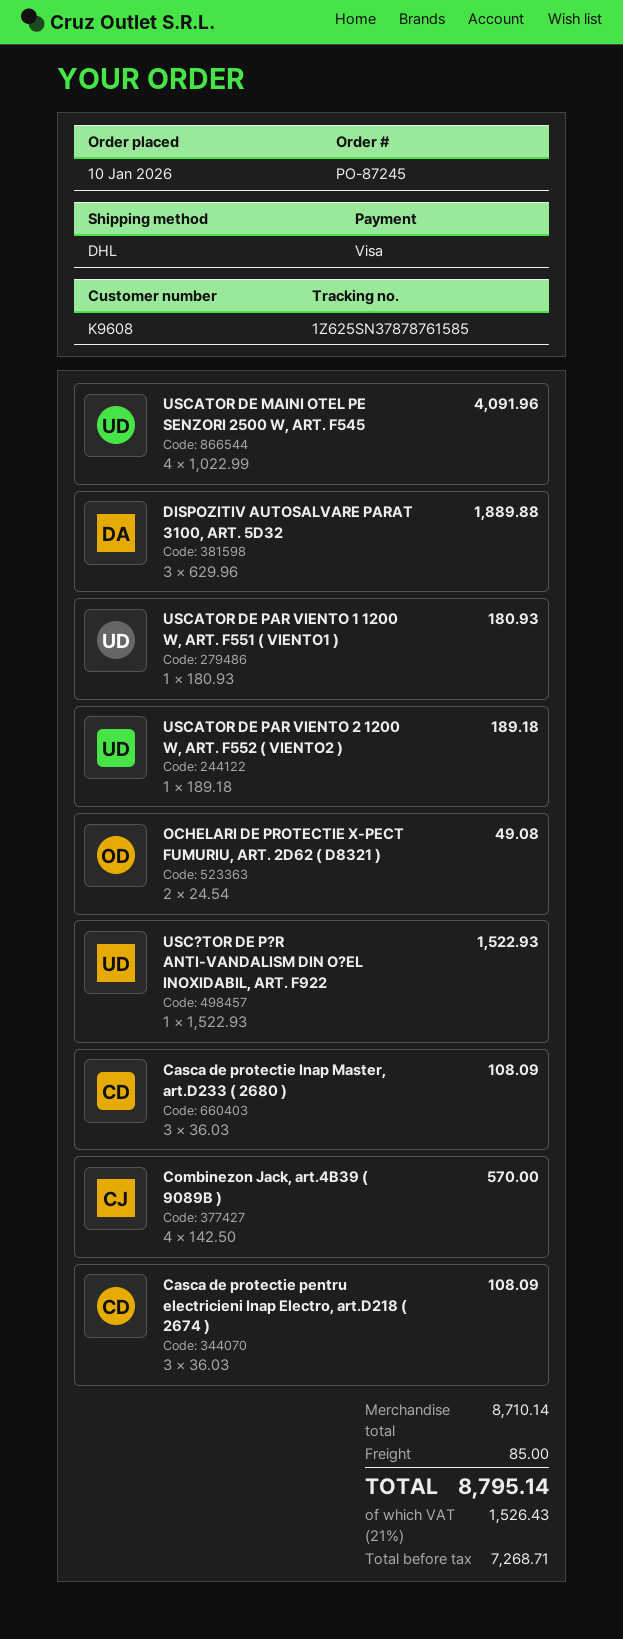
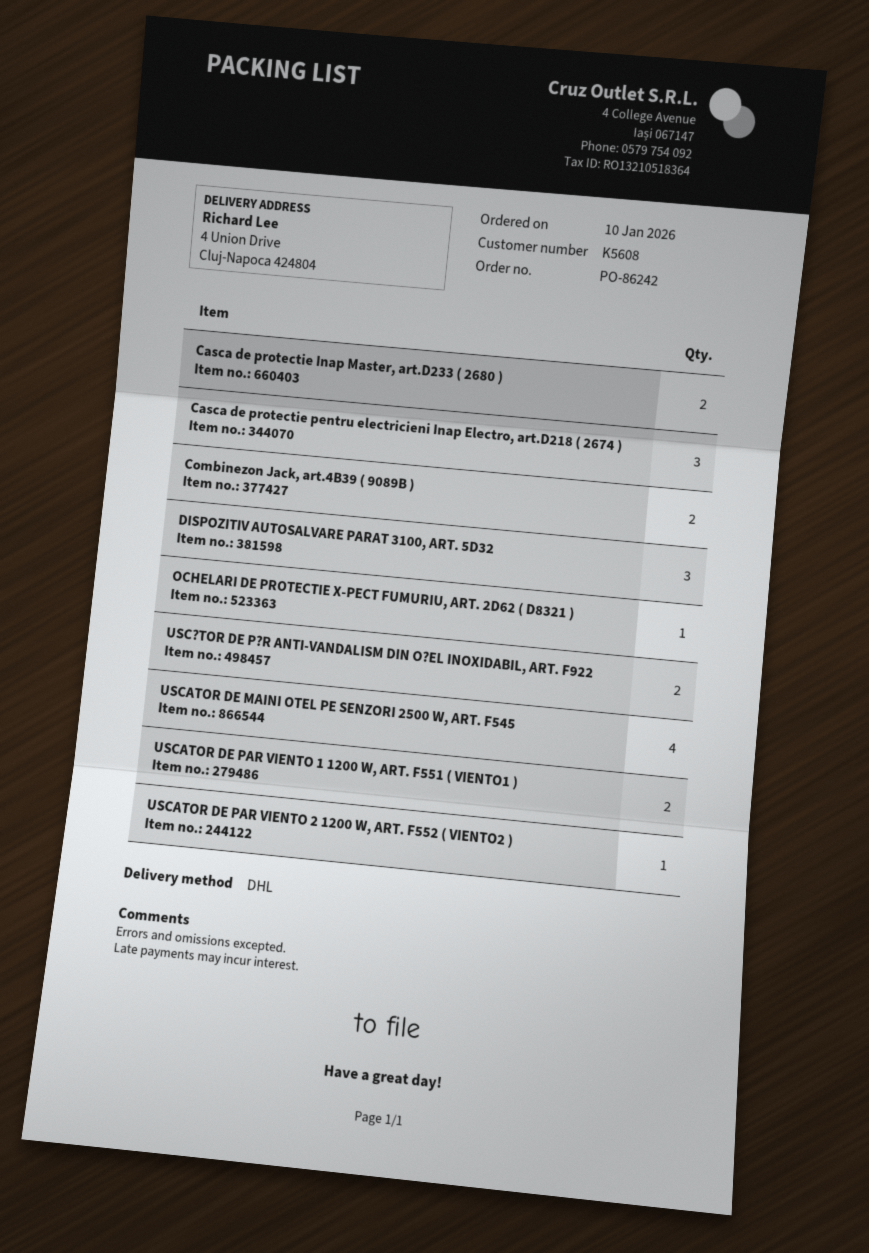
order number: PO-87245 -> PO-86242
customer number: K9608 -> K5608
USCATOR DE PAR VIENTO 1 1200 W, ART. F551 ( VIENTO1 ): 1 -> 2
OCHELARI DE PROTECTIE X-PECT FUMURIU, ART. 2D62 ( D8321 ): 2 -> 1
USC?TOR DE P?R ANTI-VANDALISM DIN O?EL INOXIDABIL, ART. F922: 1 -> 2
Casca de protectie Inap Master, art.D233 ( 2680 ): 3 -> 2
Combinezon Jack, art.4B39 ( 9089B ): 4 -> 2

